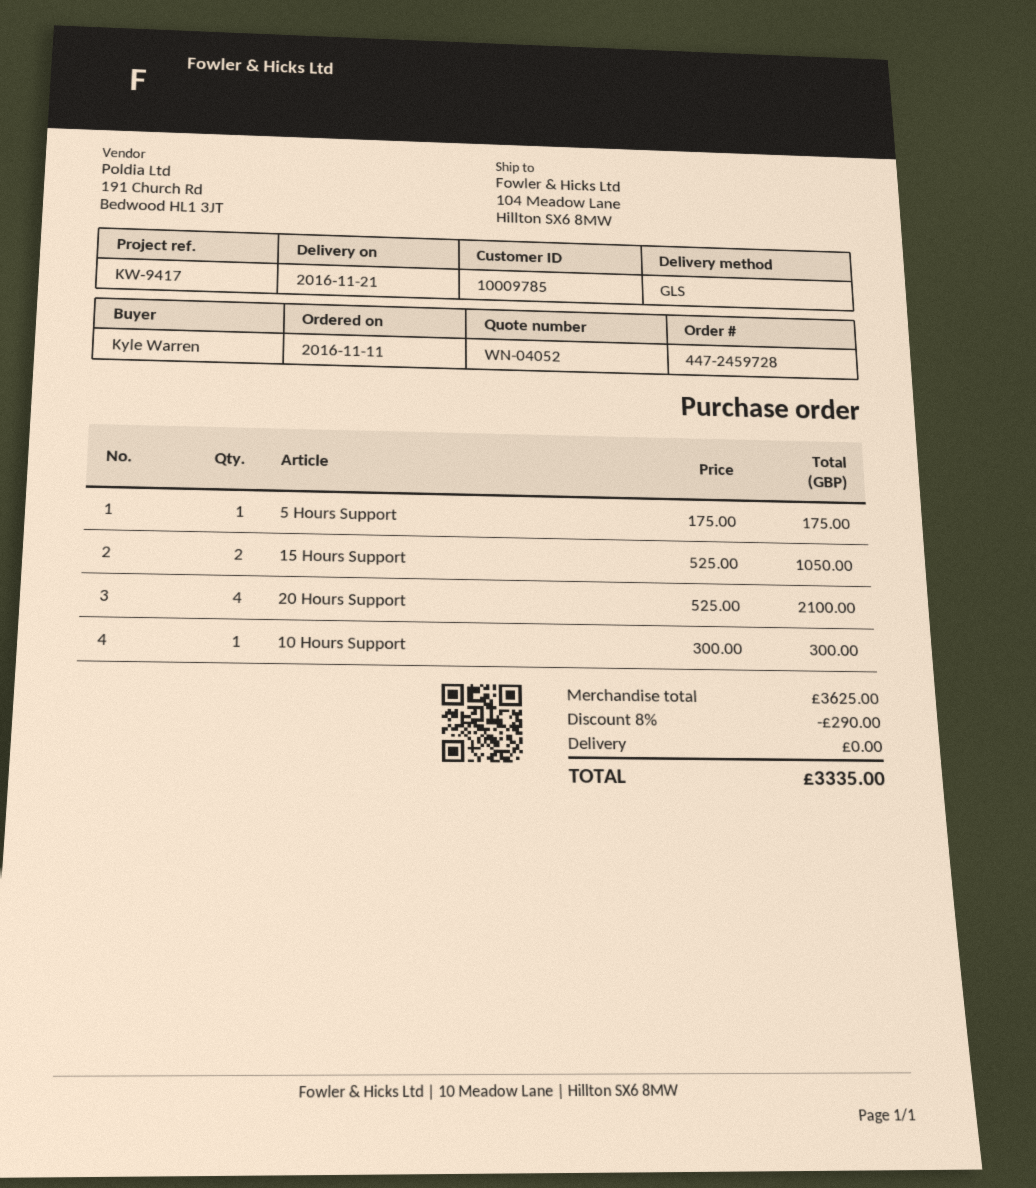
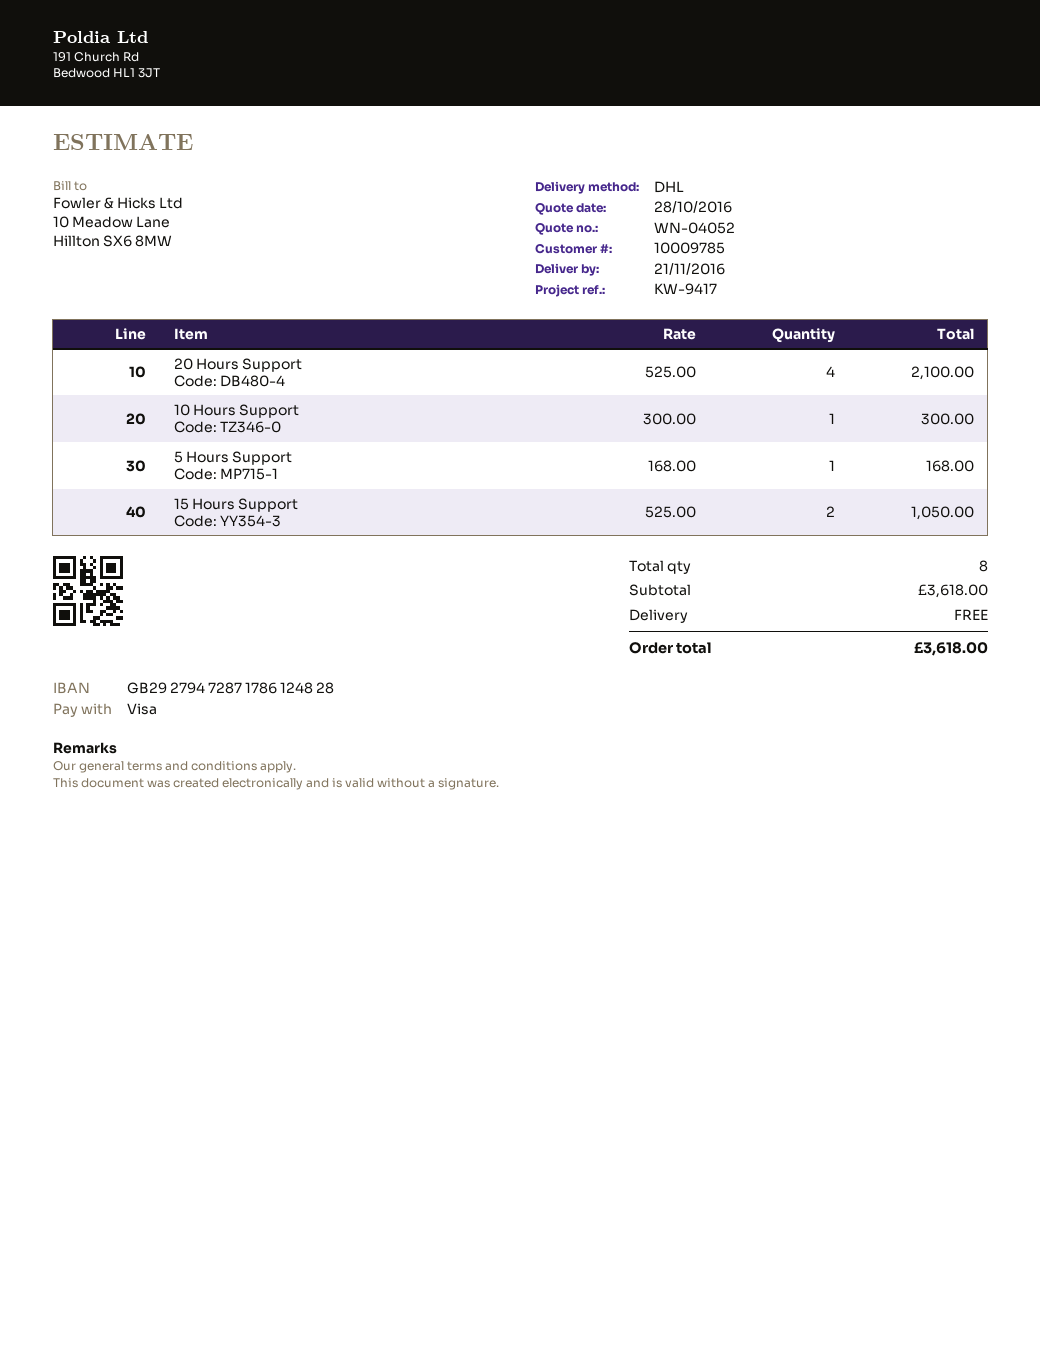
shipping method: GLS -> DHL
5 Hours Support: 1 x 175.00 = 175.00 -> 1 x 168.00 = 168.00
subtotal: 3625.00 -> 3618.00
discount: 8% = 290.00 -> none
total: 3335.00 -> 3618.00

